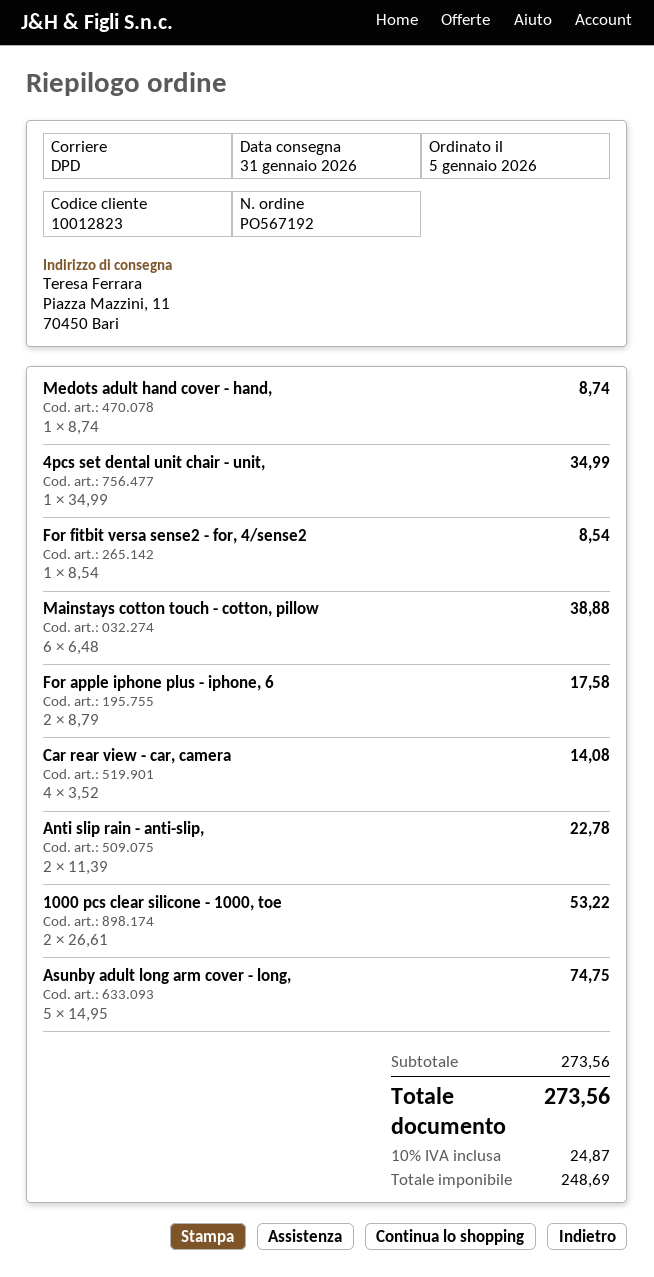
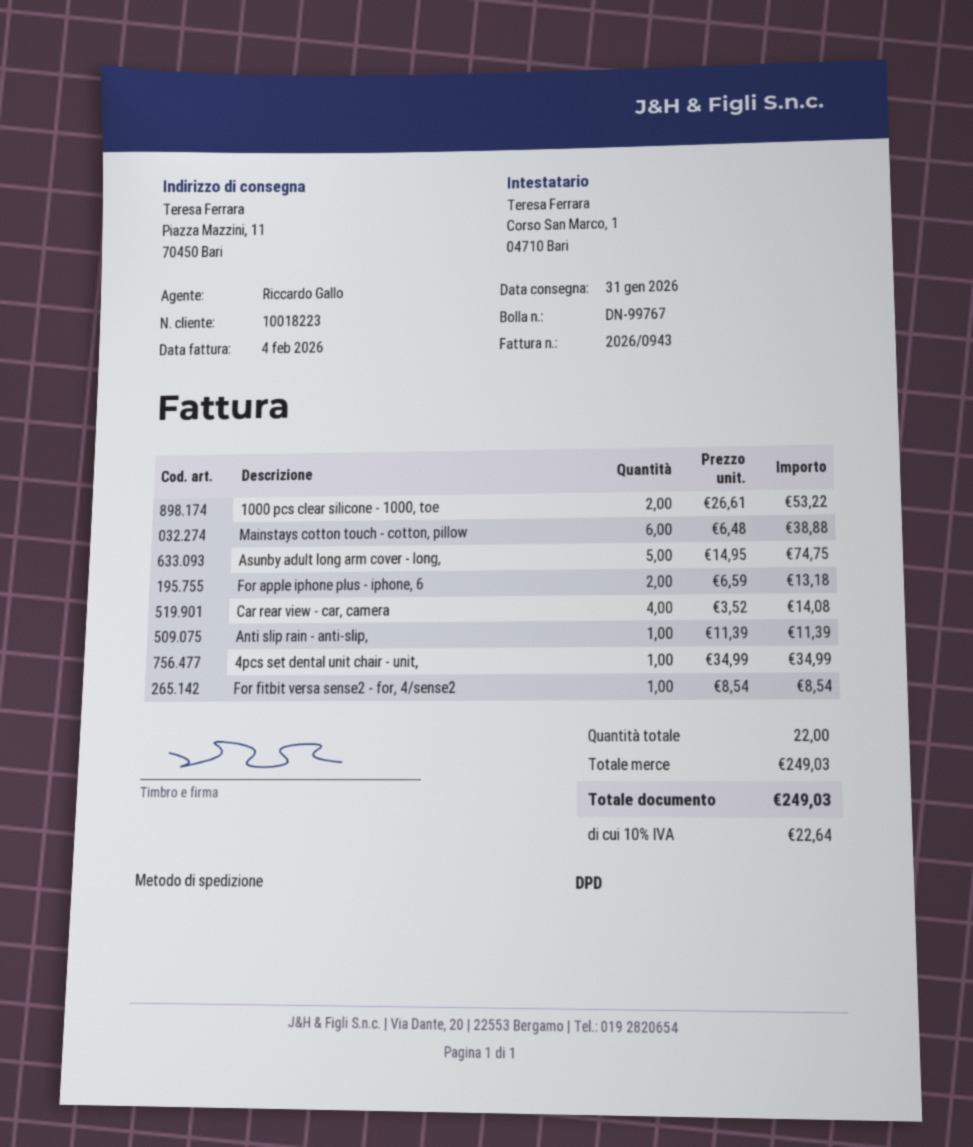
customer number: 10012823 -> 10018223
Medots adult hand cover - hand,: 1 x 8.74 = 8.74 -> none
For apple iphone plus - iphone, 6: 2 x 8.79 = 17.58 -> 2 x 6.59 = 13.18
Anti slip rain - anti-slip,: 2 x 11.39 = 22.78 -> 1 x 11.39 = 11.39
subtotal: 273.56 -> 249.03
tax: 10% = 24.87 -> 10% = 22.64
total: 273.56 -> 249.03

